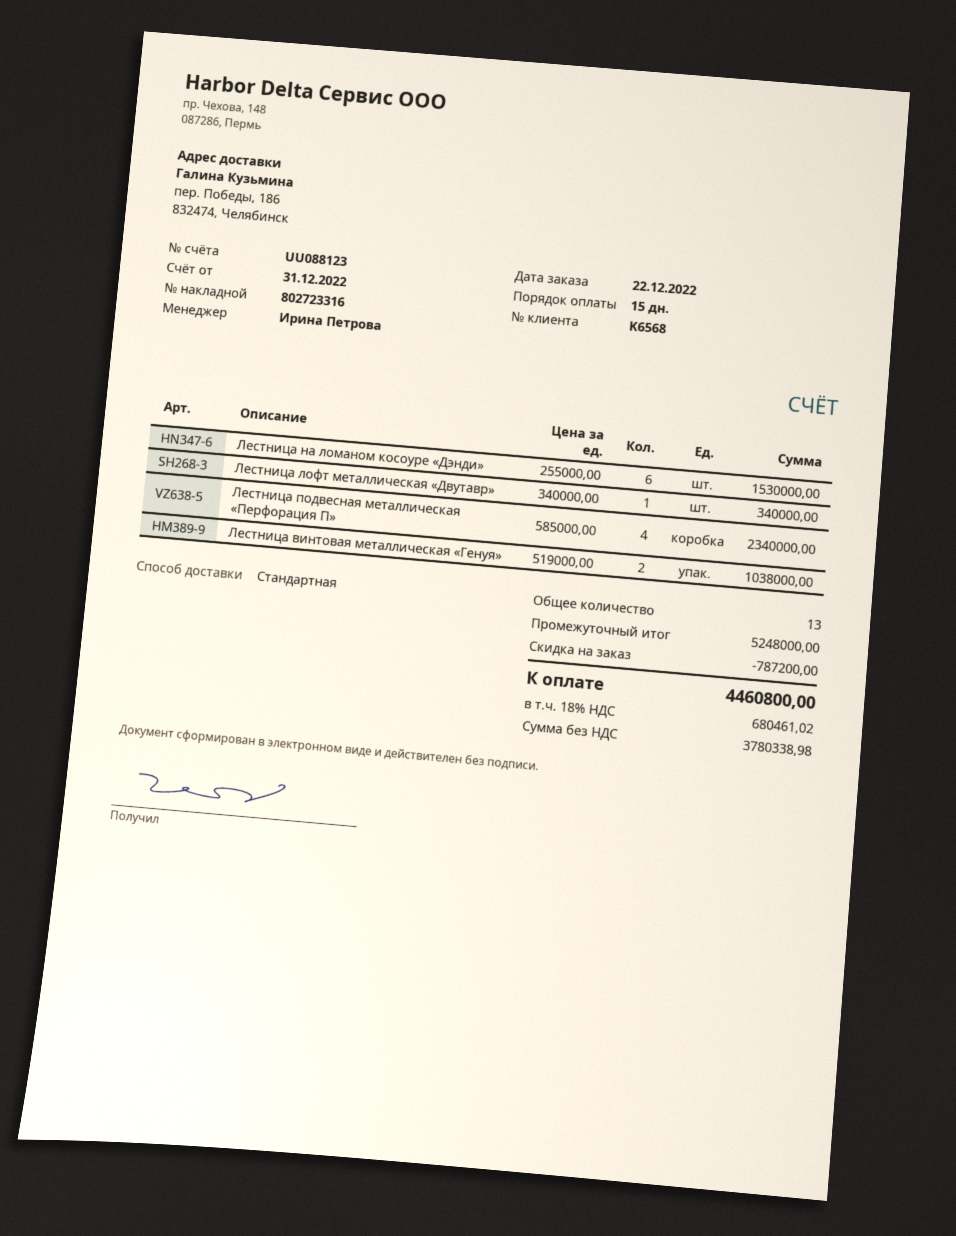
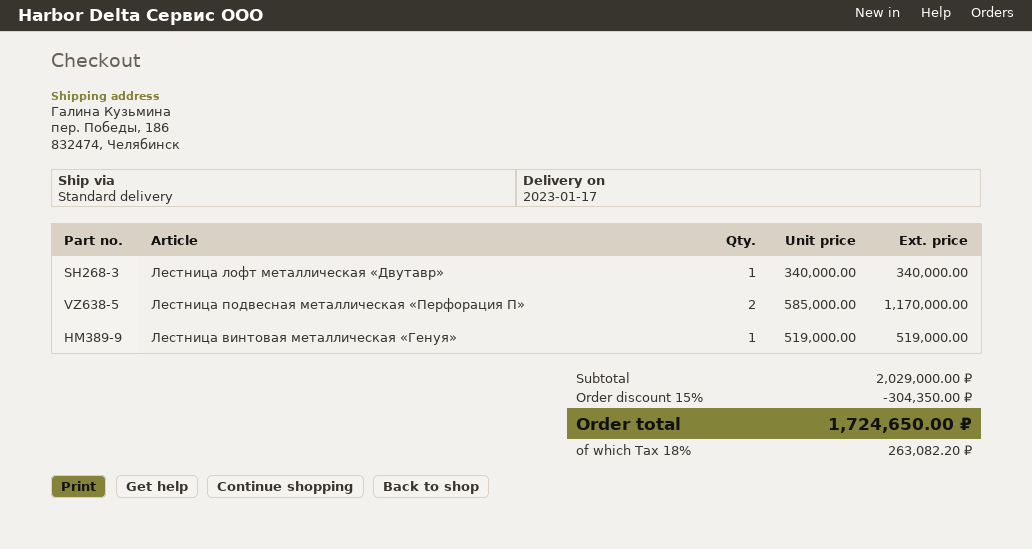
Лестница на ломаном косоуре «Дэнди»: 6 x 255000.00 = 1530000.00 -> none
Лестница подвесная металлическая «Перфорация П»: 4 x 585000.00 = 2340000.00 -> 2 x 585000.00 = 1170000.00
Лестница винтовая металлическая «Генуя»: 2 x 519000.00 = 1038000.00 -> 1 x 519000.00 = 519000.00
subtotal: 5248000.00 -> 2029000.00
discount: 787200.00 -> 304350.00
tax: 18% = 680461.02 -> 18% = 263082.20
total: 4460800.00 -> 1724650.00

